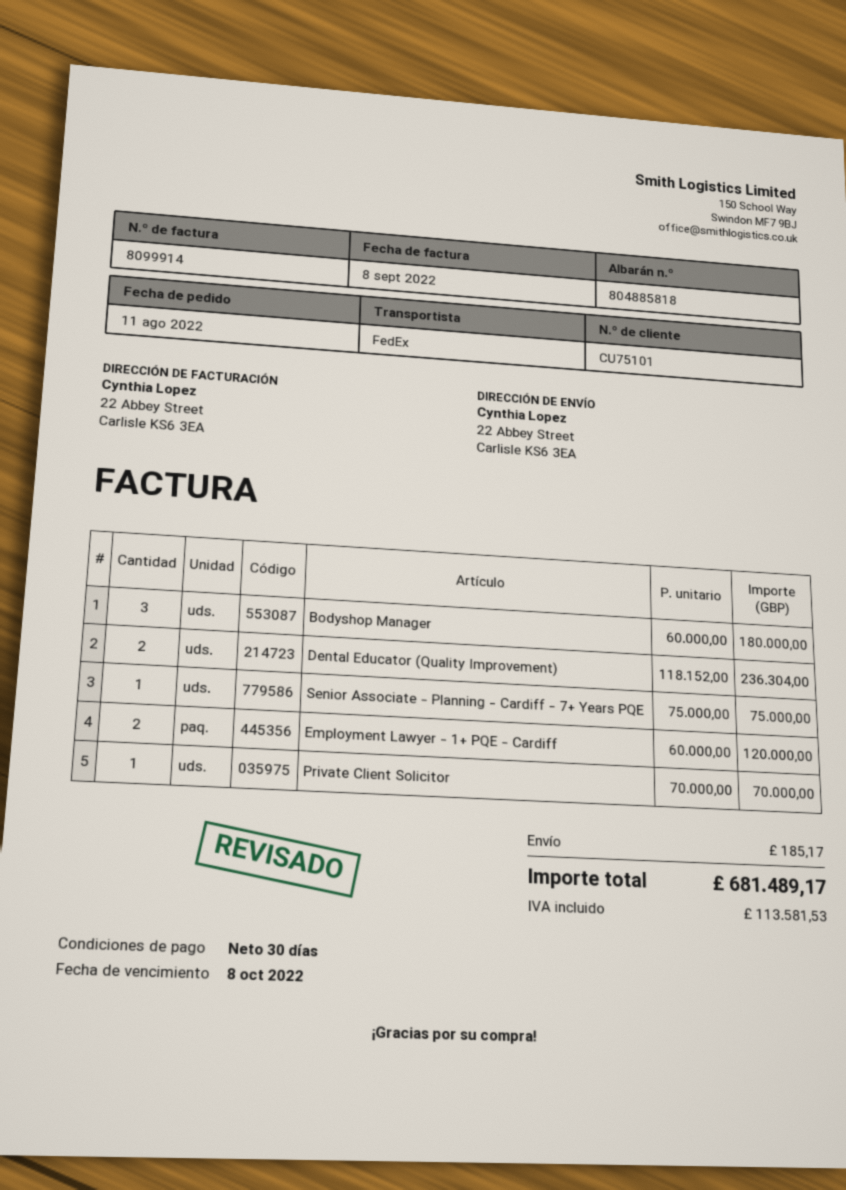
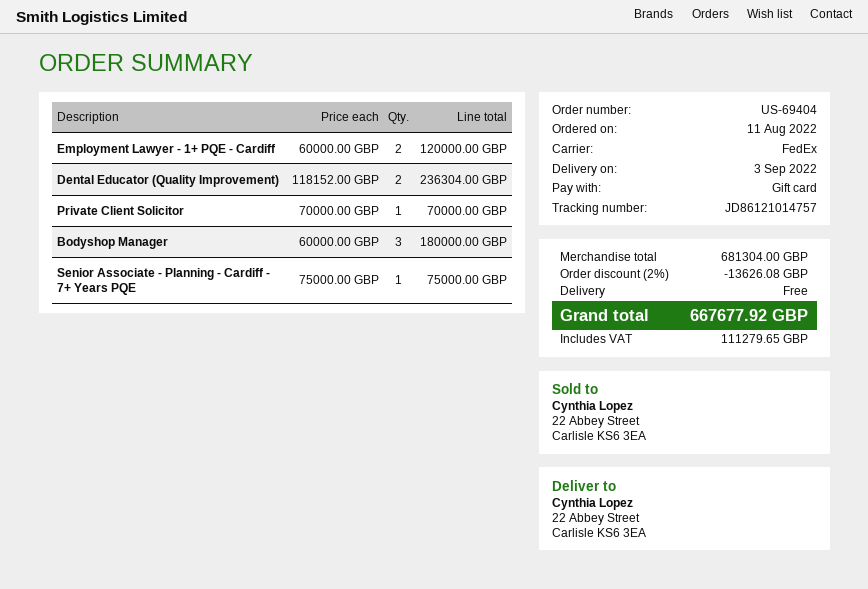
discount: none -> 2% = 13626.08
shipping: 185.17 -> 0.00
tax: 113581.53 -> 111279.65
total: 681489.17 -> 667677.92

